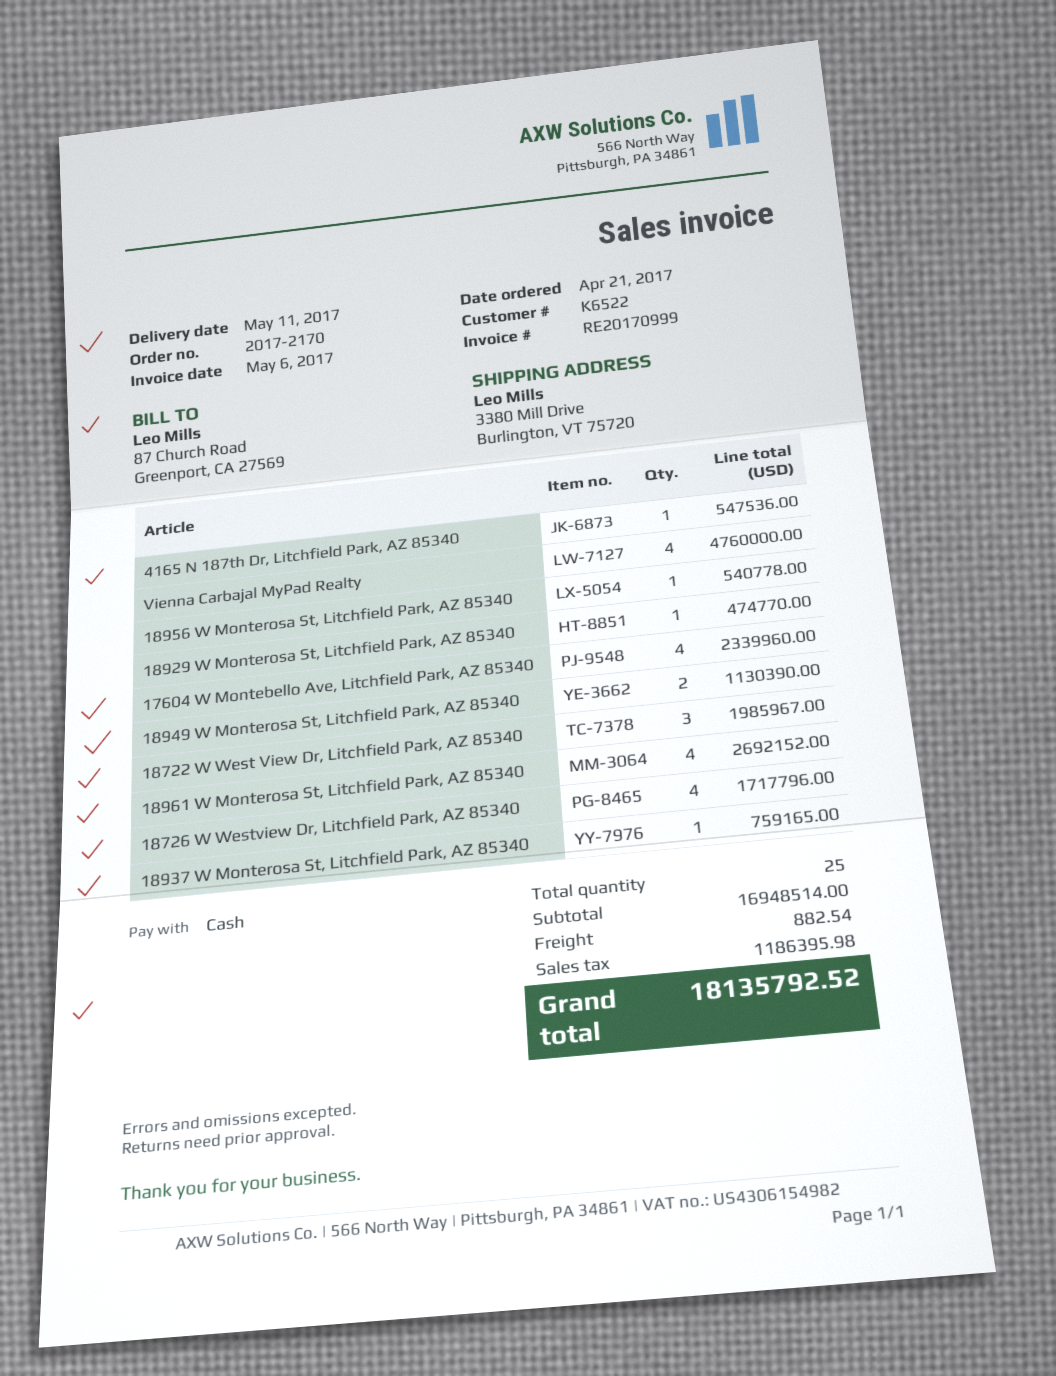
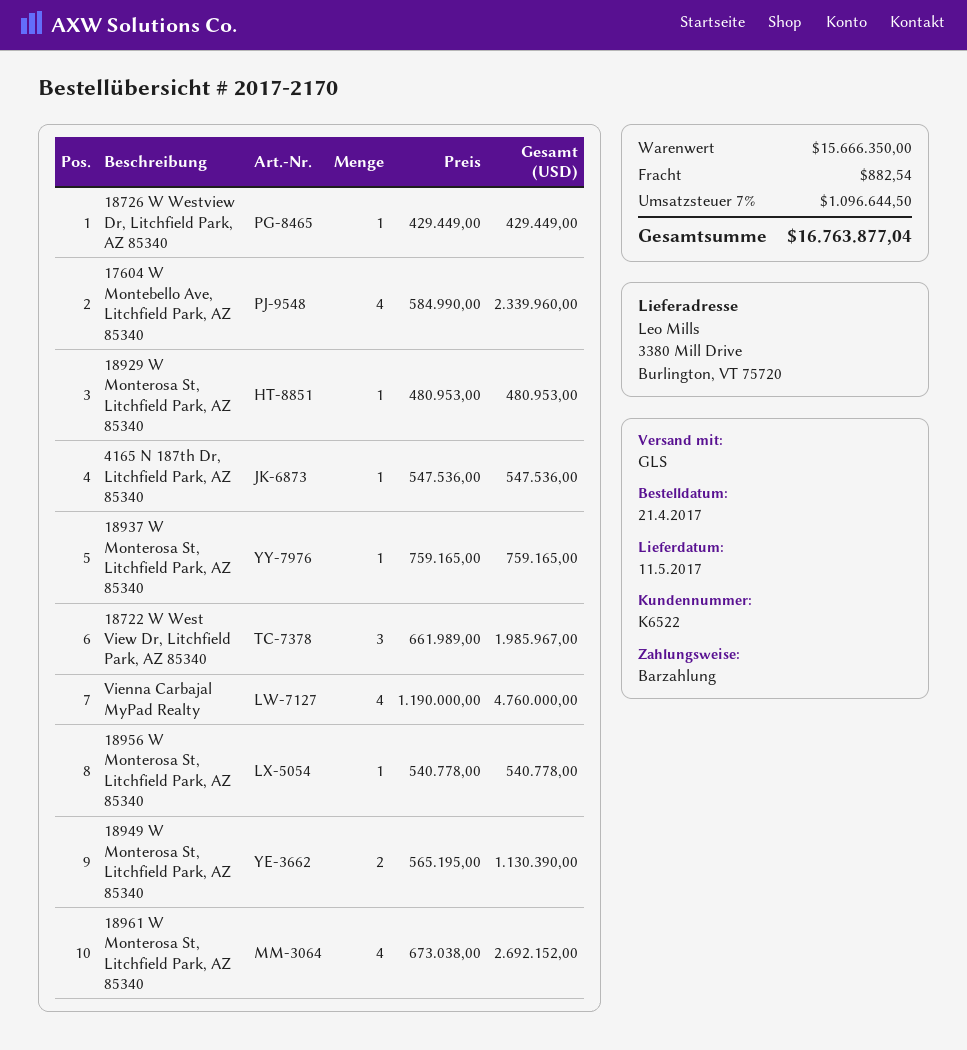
18929 W Monterosa St, Litchfield Park, AZ 85340: 1 for 474770.00 -> 1 for 480953.00
18726 W Westview Dr, Litchfield Park, AZ 85340: 4 for 1717796.00 -> 1 for 429449.00
subtotal: 16948514.00 -> 15666350.00
tax: 1186395.98 -> 1096644.50
total: 18135792.52 -> 16763877.04

